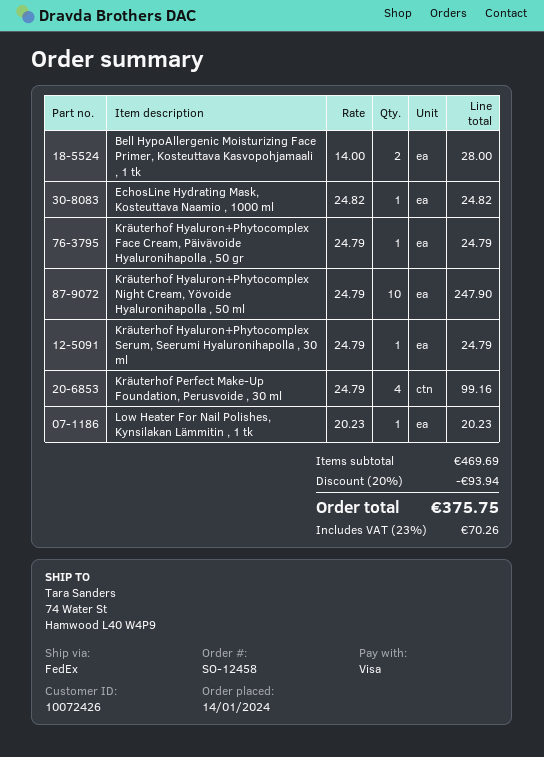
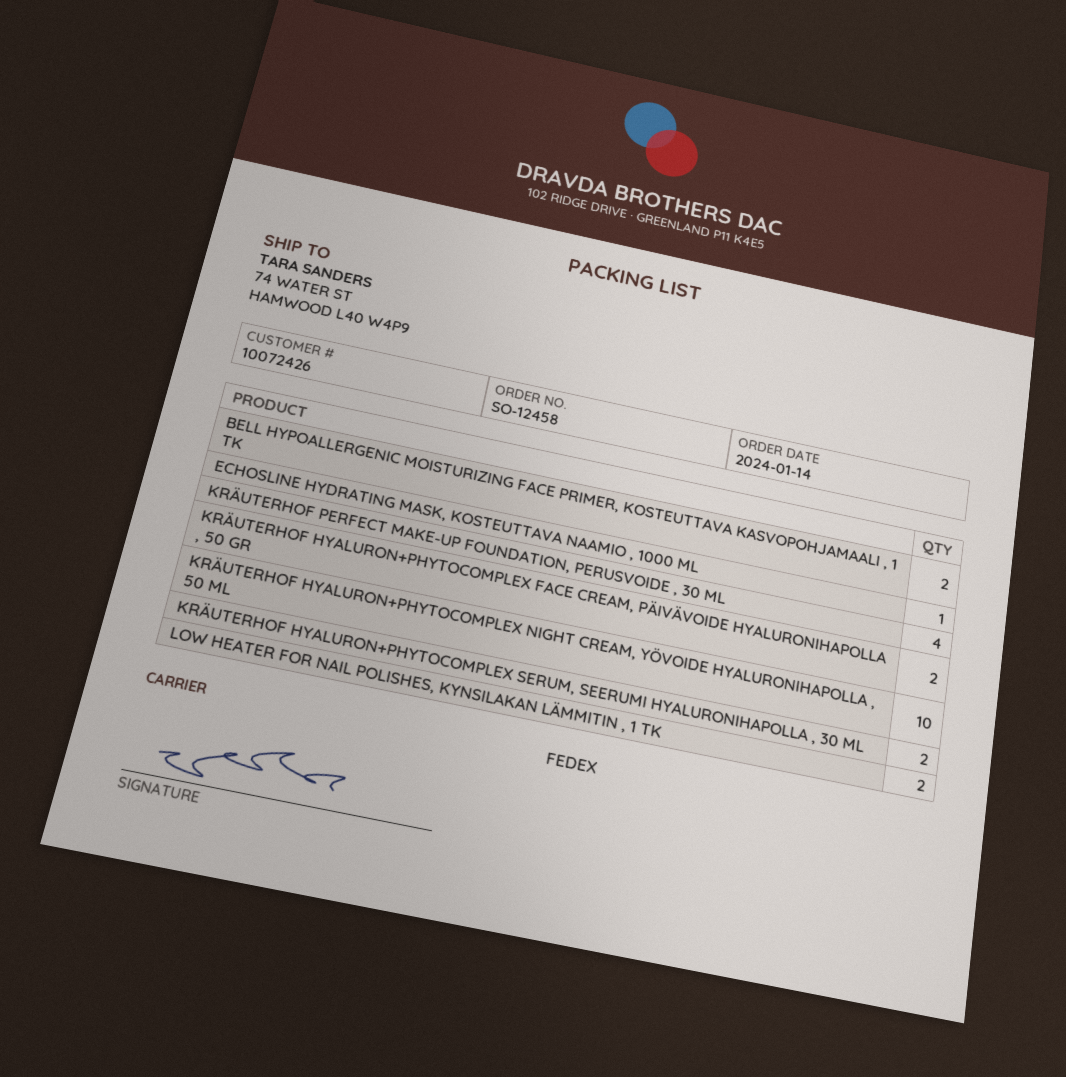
Kräuterhof Hyaluron+Phytocomplex Face Cream, Päivävoide Hyaluronihapolla , 50 gr: 1 -> 2
Kräuterhof Hyaluron+Phytocomplex Serum, Seerumi Hyaluronihapolla , 30 ml: 1 -> 2
Low Heater For Nail Polishes, Kynsilakan Lämmitin , 1 tk: 1 -> 2

